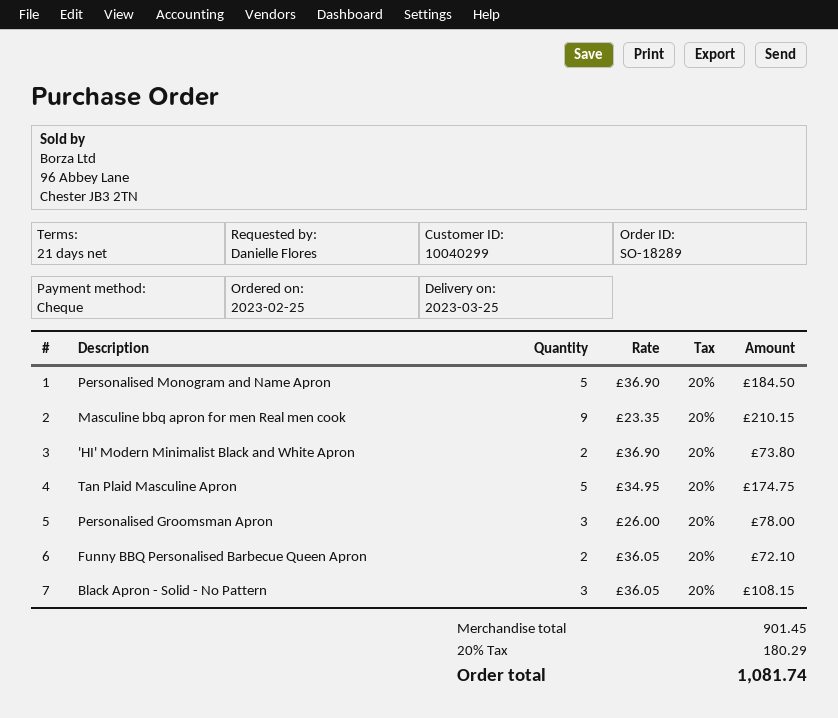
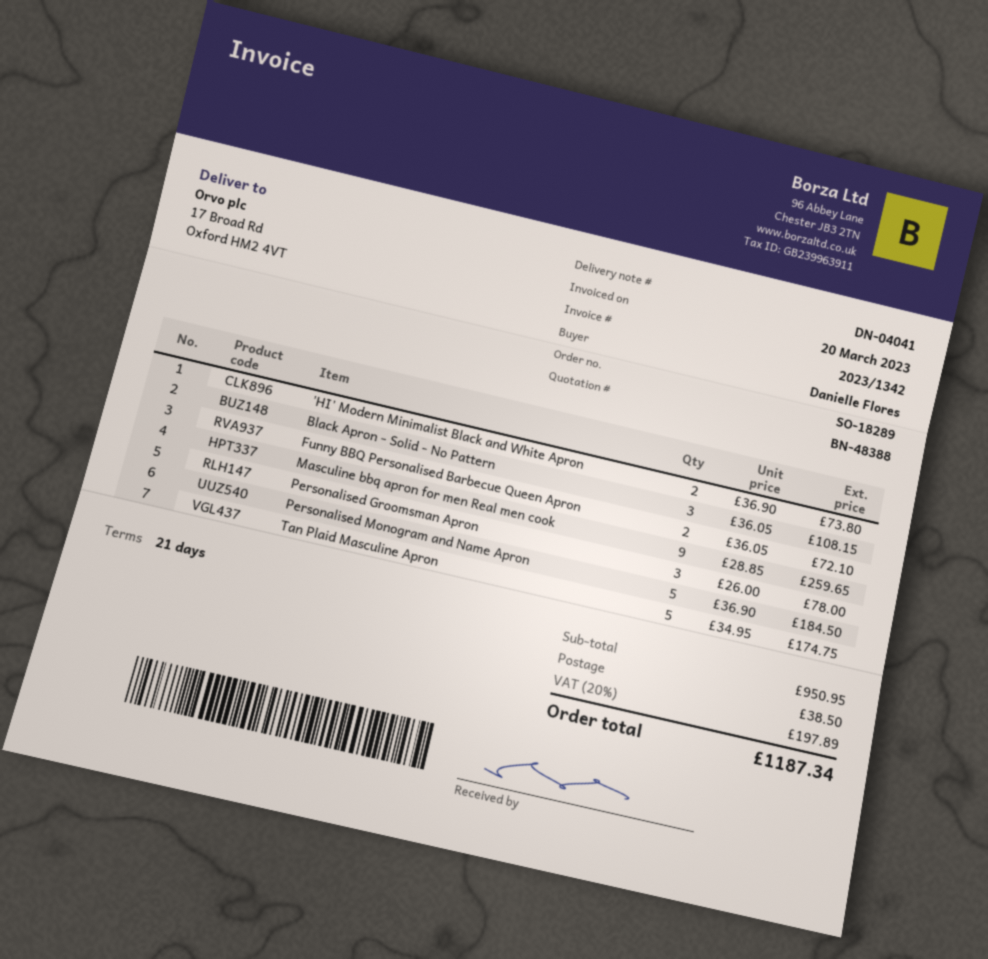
Masculine bbq apron for men Real men cook: 9 x 23.35 = 210.15 -> 9 x 28.85 = 259.65
subtotal: 901.45 -> 950.95
shipping: none -> 38.50
tax: 20% = 180.29 -> 20% = 197.89
total: 1081.74 -> 1187.34

